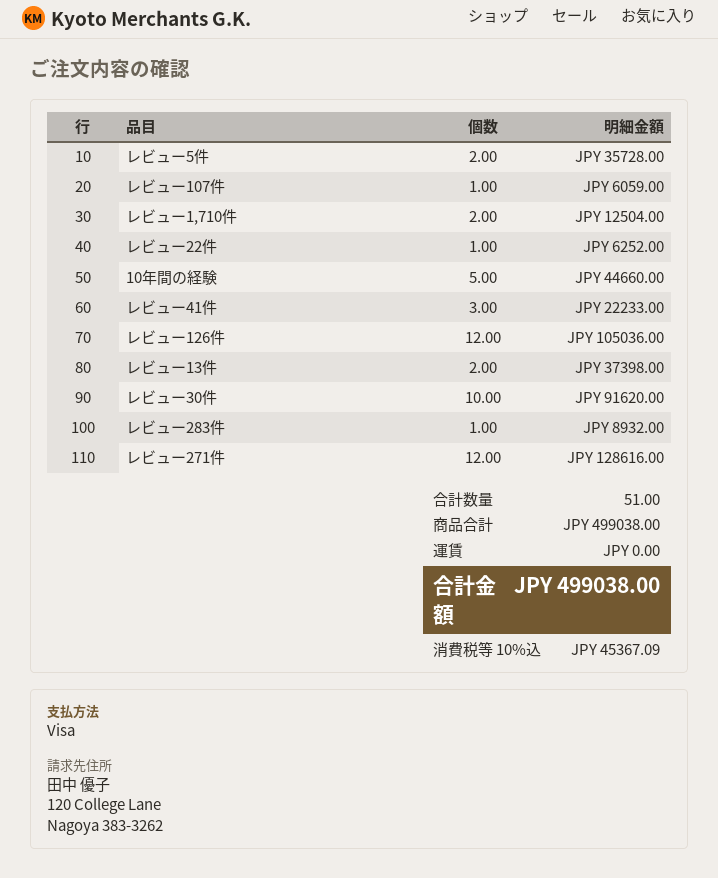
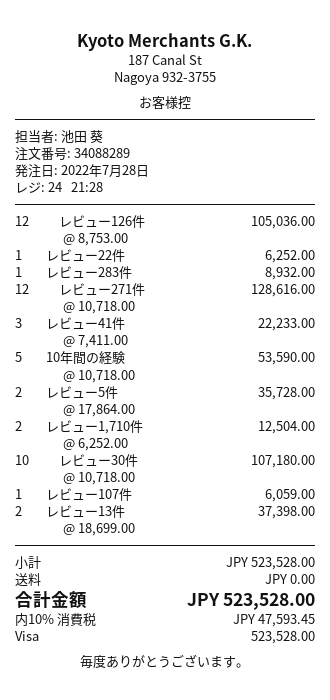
10年間の経験: 5 for 44660.00 -> 5 for 53590.00
レビュー30件: 10 for 91620.00 -> 10 for 107180.00
subtotal: 499038.00 -> 523528.00
tax: 10% = 45367.09 -> 10% = 47593.45
total: 499038.00 -> 523528.00

